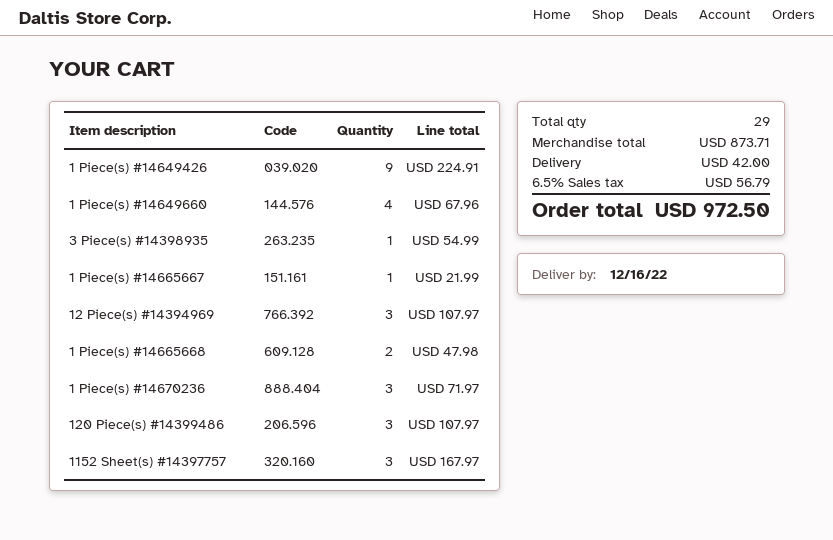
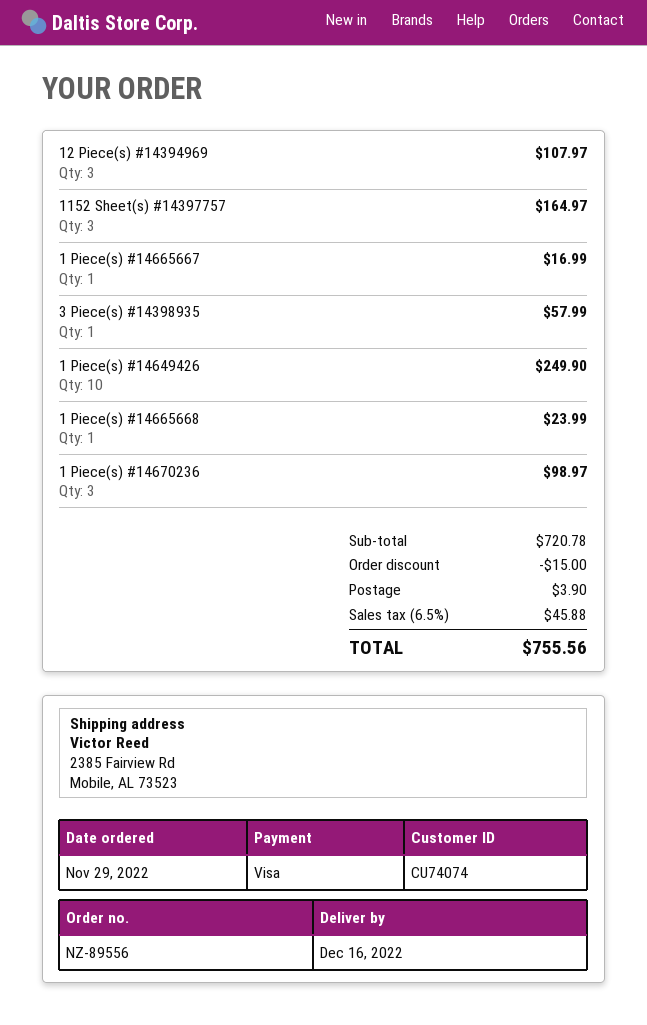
1 Piece(s) #14649426: 9 for 224.91 -> 10 for 249.90
1 Piece(s) #14649660: 4 for 67.96 -> none
3 Piece(s) #14398935: 1 for 54.99 -> 1 for 57.99
1 Piece(s) #14665667: 1 for 21.99 -> 1 for 16.99
1 Piece(s) #14665668: 2 for 47.98 -> 1 for 23.99
1 Piece(s) #14670236: 3 for 71.97 -> 3 for 98.97
120 Piece(s) #14399486: 3 for 107.97 -> none
1152 Sheet(s) #14397757: 3 for 167.97 -> 3 for 164.97
subtotal: 873.71 -> 720.78
discount: none -> 15.00
shipping: 42.00 -> 3.90
tax: 6.5% = 56.79 -> 6.5% = 45.88
total: 972.50 -> 755.56

